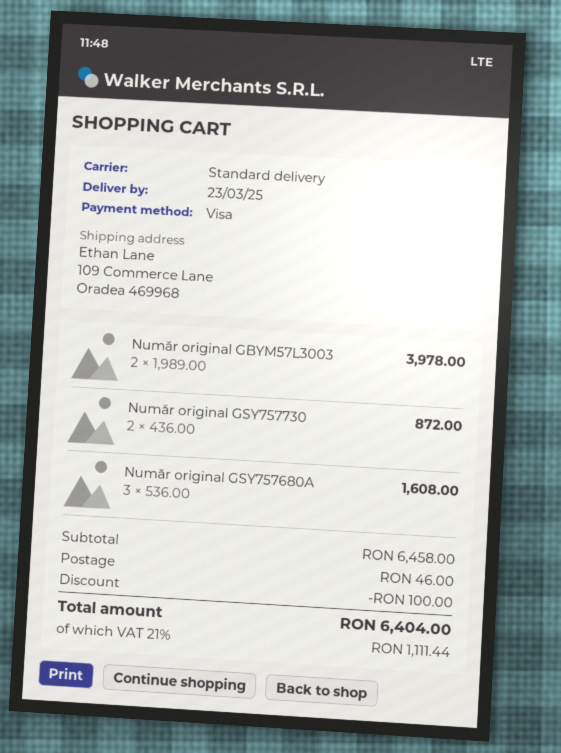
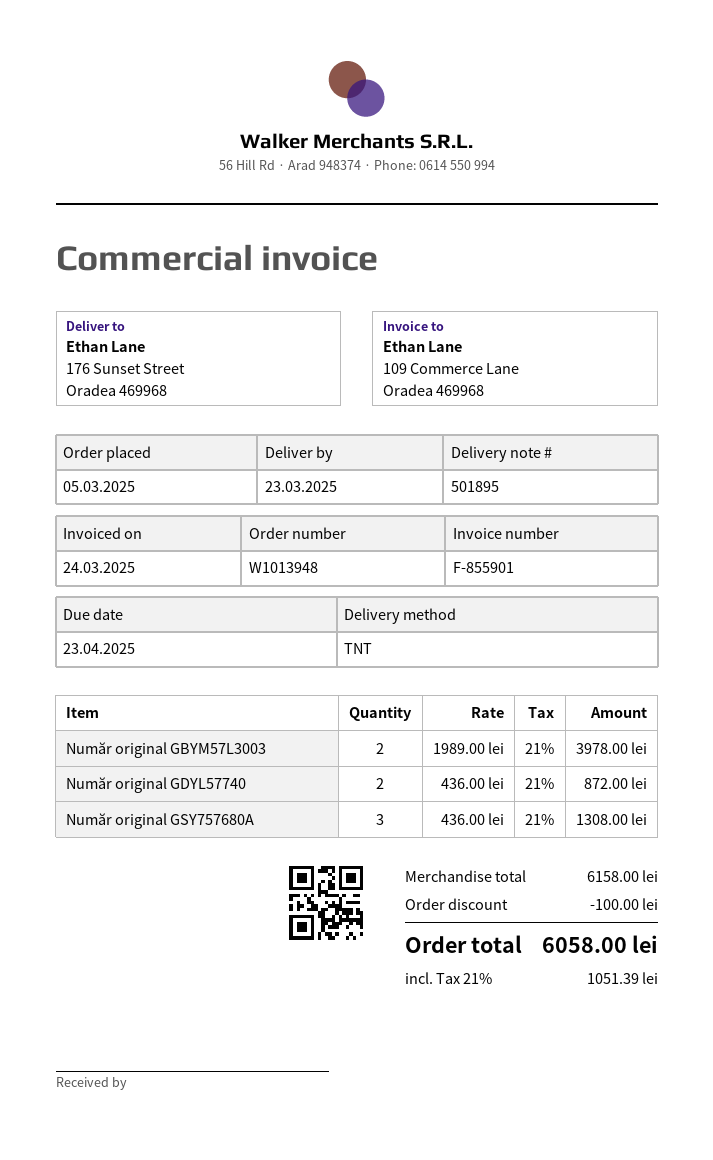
shipping method: standard -> TNT
ship to: 109 Commerce Lane, Oradea 469968 -> 176 Sunset Street, Oradea 469968
Număr original GSY757730: 2 x 436.00 = 872.00 -> none
Număr original GSY757680A: 3 x 536.00 = 1608.00 -> 3 x 436.00 = 1308.00
Număr original GDYL57740: none -> 2 x 436.00 = 872.00
subtotal: 6458.00 -> 6158.00
shipping: 46.00 -> none
tax: 21% = 1111.44 -> 21% = 1051.39
total: 6404.00 -> 6058.00

